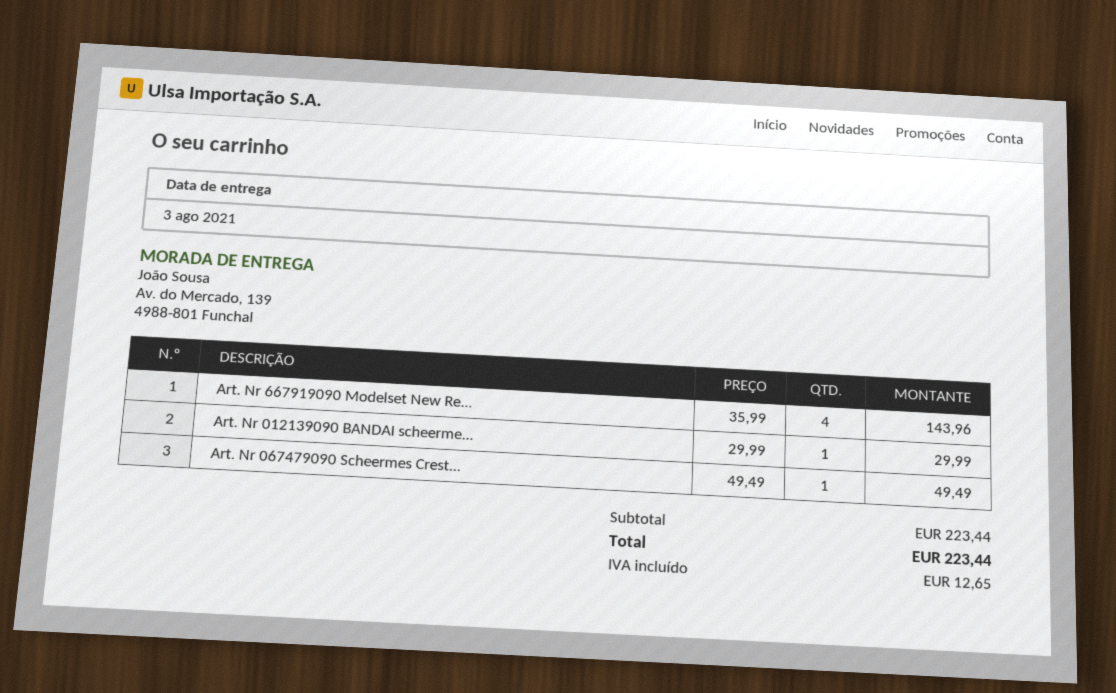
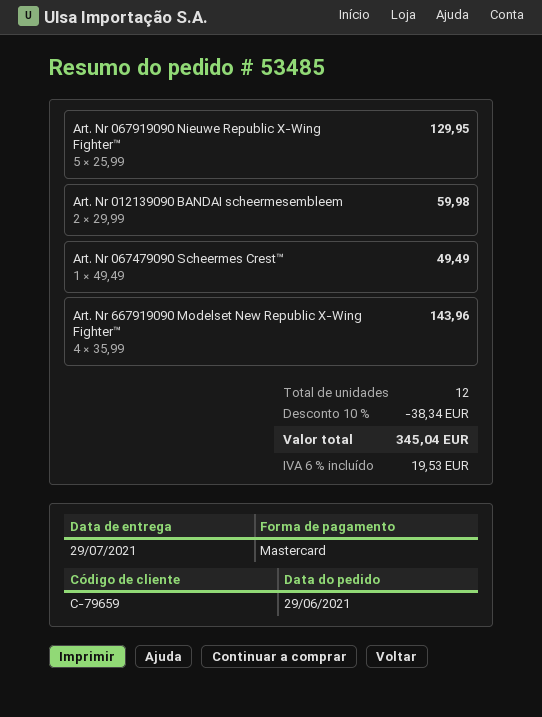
delivery date: 2021-08-03 -> 2021-07-29
Art. Nr 012139090 BANDAI scheerme...: 1 x 29.99 = 29.99 -> 2 x 29.99 = 59.98
Art. Nr 067919090 Nieuwe Republic X-Wing Fighter™: none -> 5 x 25.99 = 129.95
discount: none -> 10% = 38.34
tax: 12.65 -> 19.53
total: 223.44 -> 345.04

